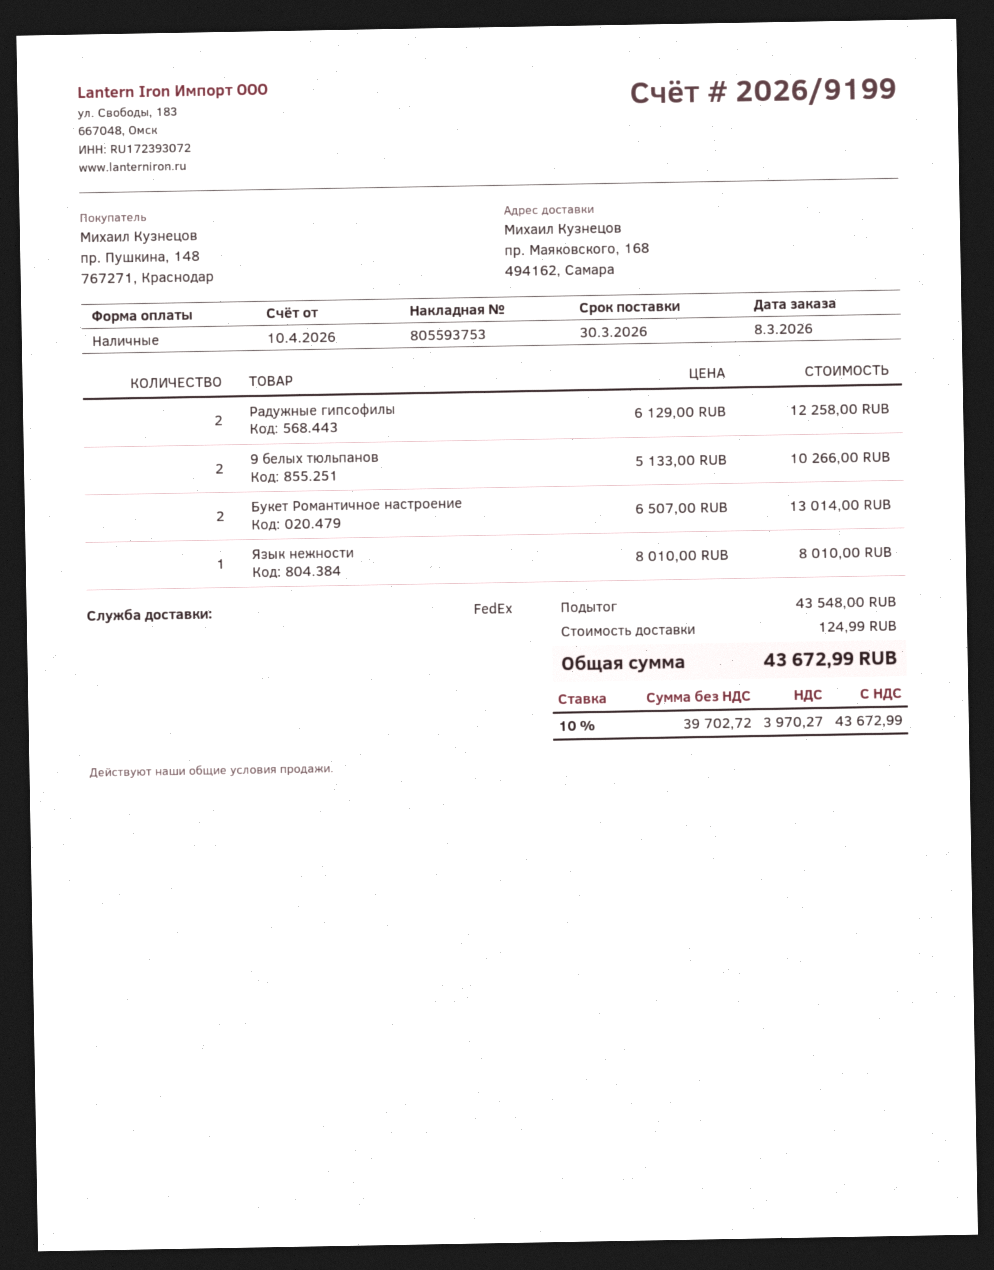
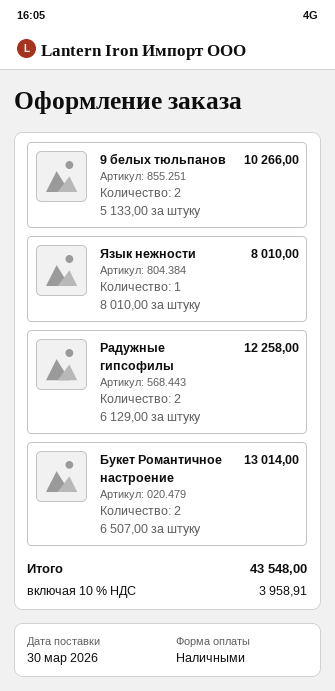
shipping: 124.99 -> none
tax: 10% = 3970.27 -> 10% = 3958.91
total: 43672.99 -> 43548.00

